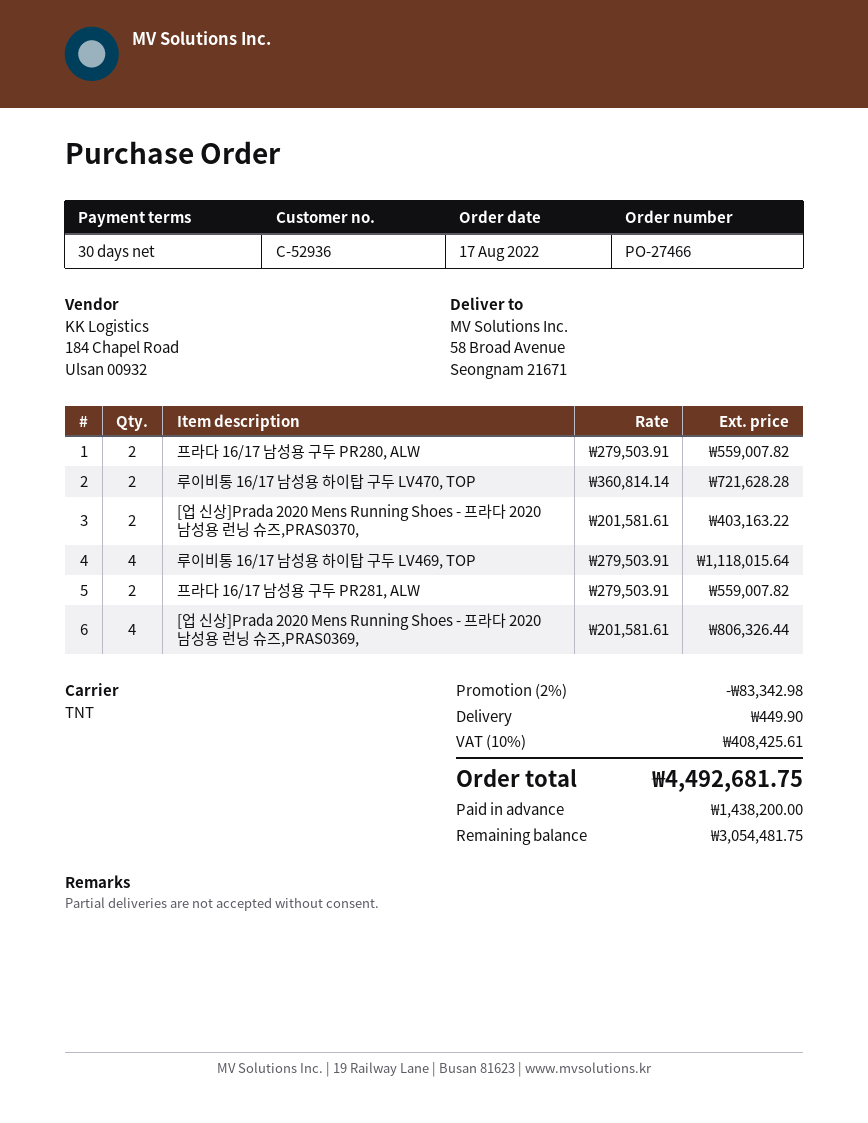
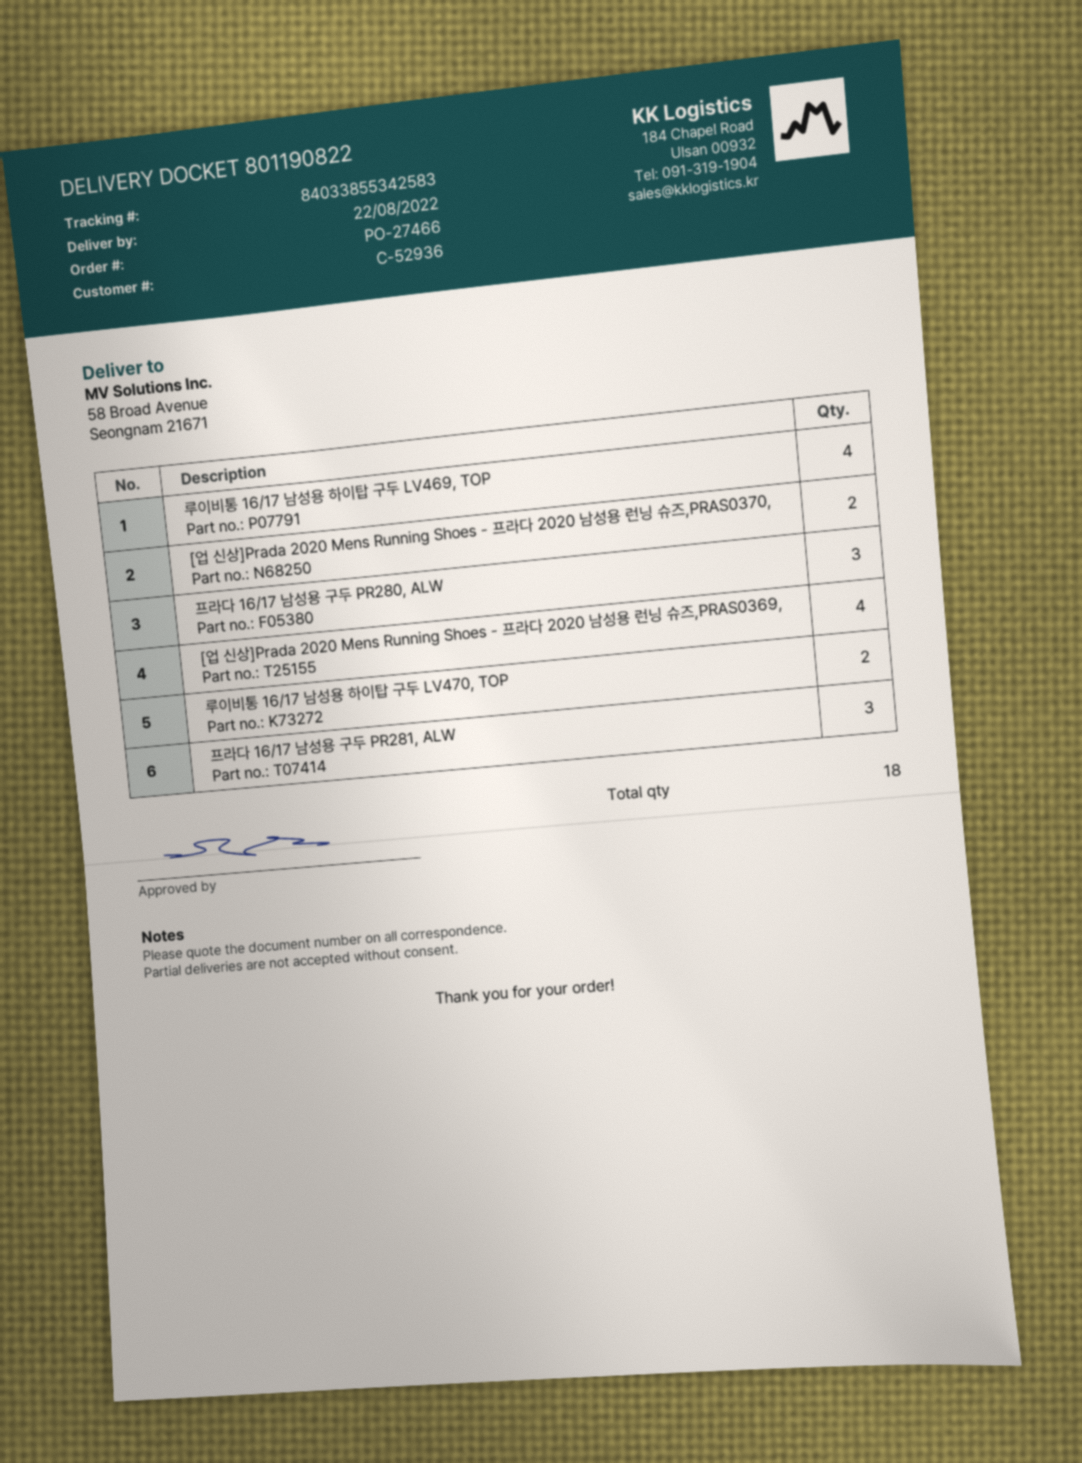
프라다 16/17 남성용 구두 PR280, ALW: 2 -> 3
프라다 16/17 남성용 구두 PR281, ALW: 2 -> 3

